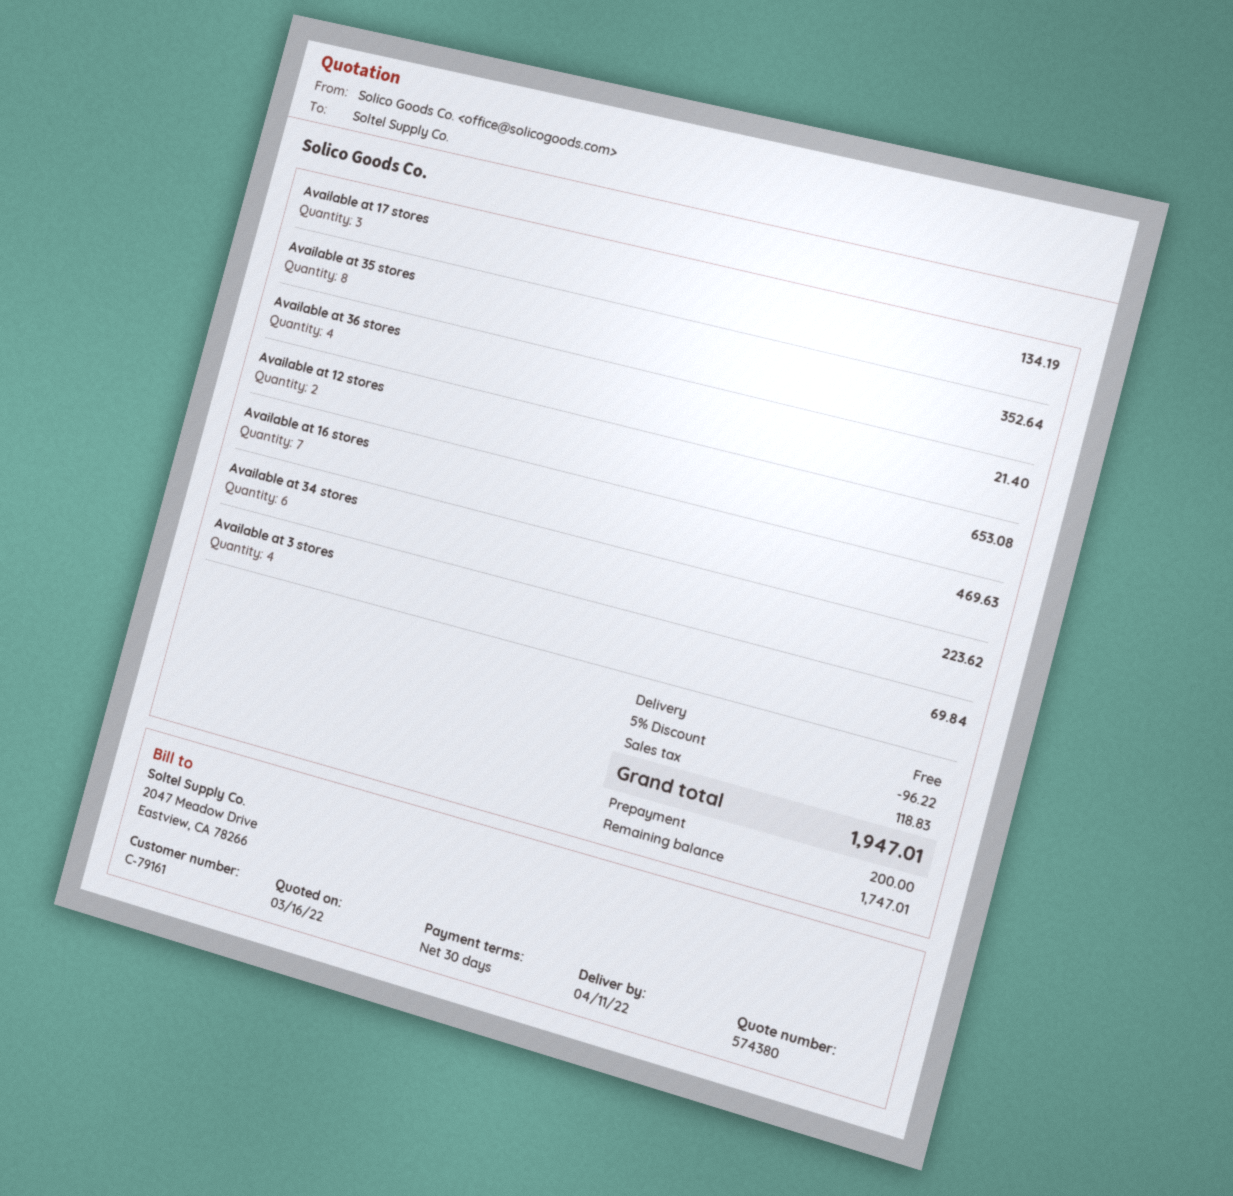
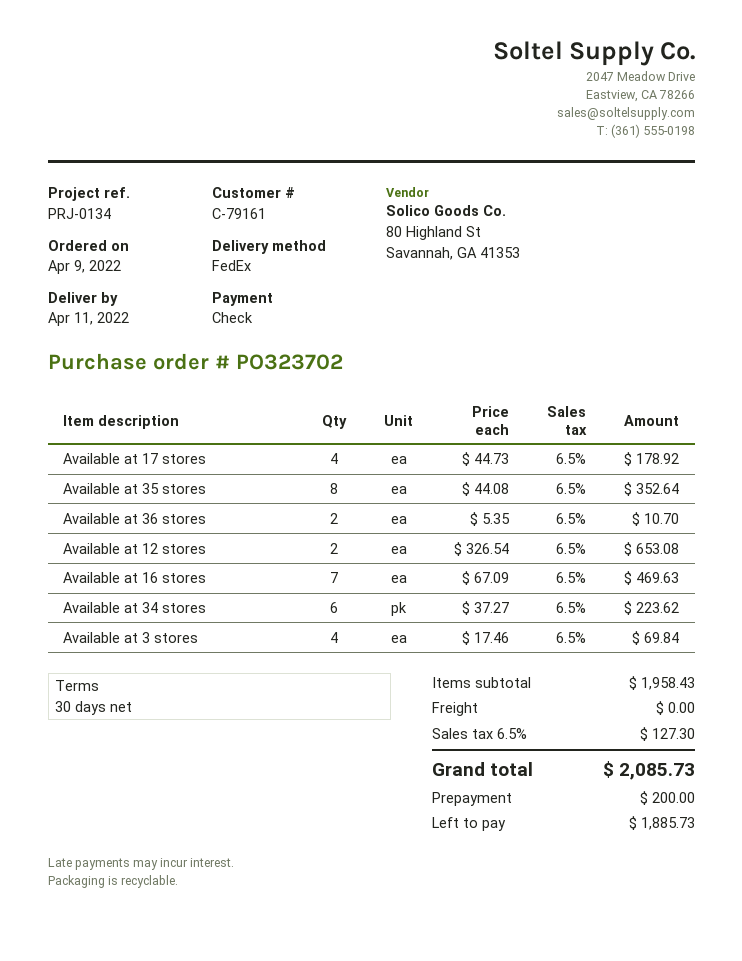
Available at 17 stores: 3 for 134.19 -> 4 for 178.92
Available at 36 stores: 4 for 21.40 -> 2 for 10.70
discount: 5% = 96.22 -> none
tax: 118.83 -> 127.30
total: 1947.01 -> 2085.73
balance: 1747.01 -> 1885.73

